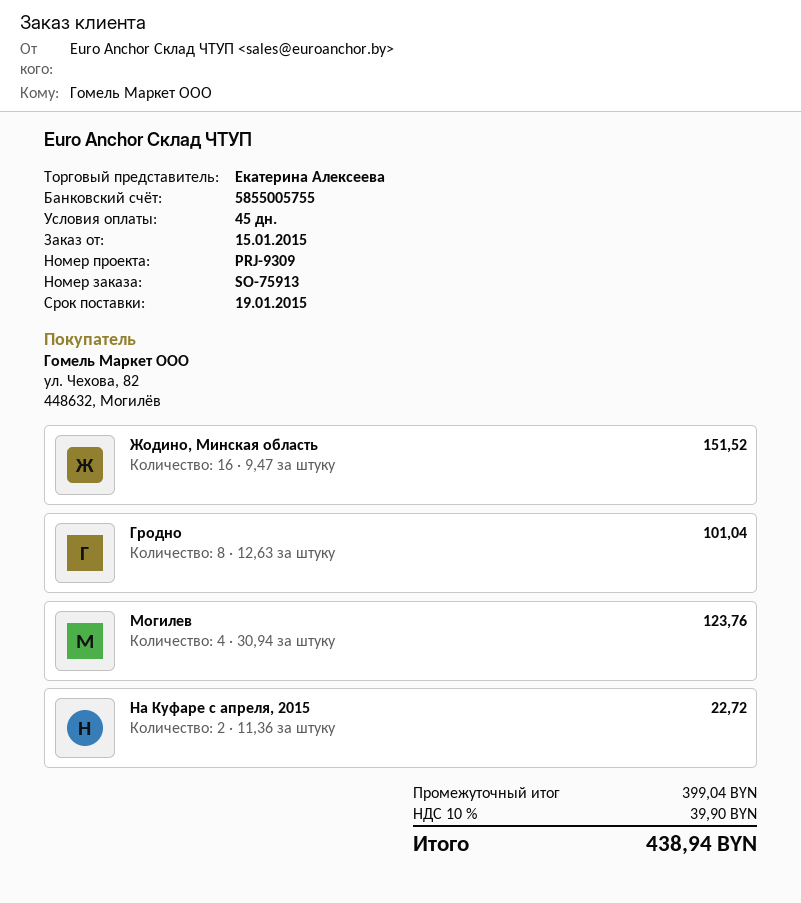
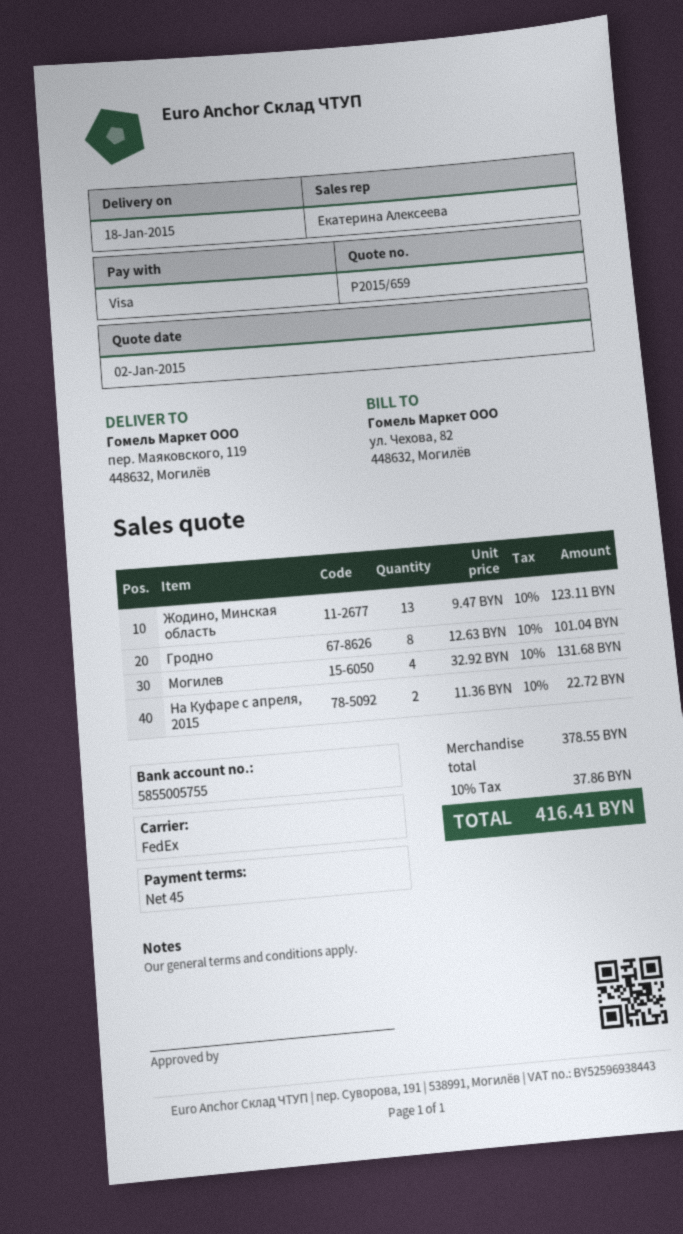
delivery date: 2015-01-19 -> 2015-01-18
Жодино, Минская область: 16 x 9.47 = 151.52 -> 13 x 9.47 = 123.11
Могилев: 4 x 30.94 = 123.76 -> 4 x 32.92 = 131.68
subtotal: 399.04 -> 378.55
tax: 10% = 39.90 -> 10% = 37.86
total: 438.94 -> 416.41

